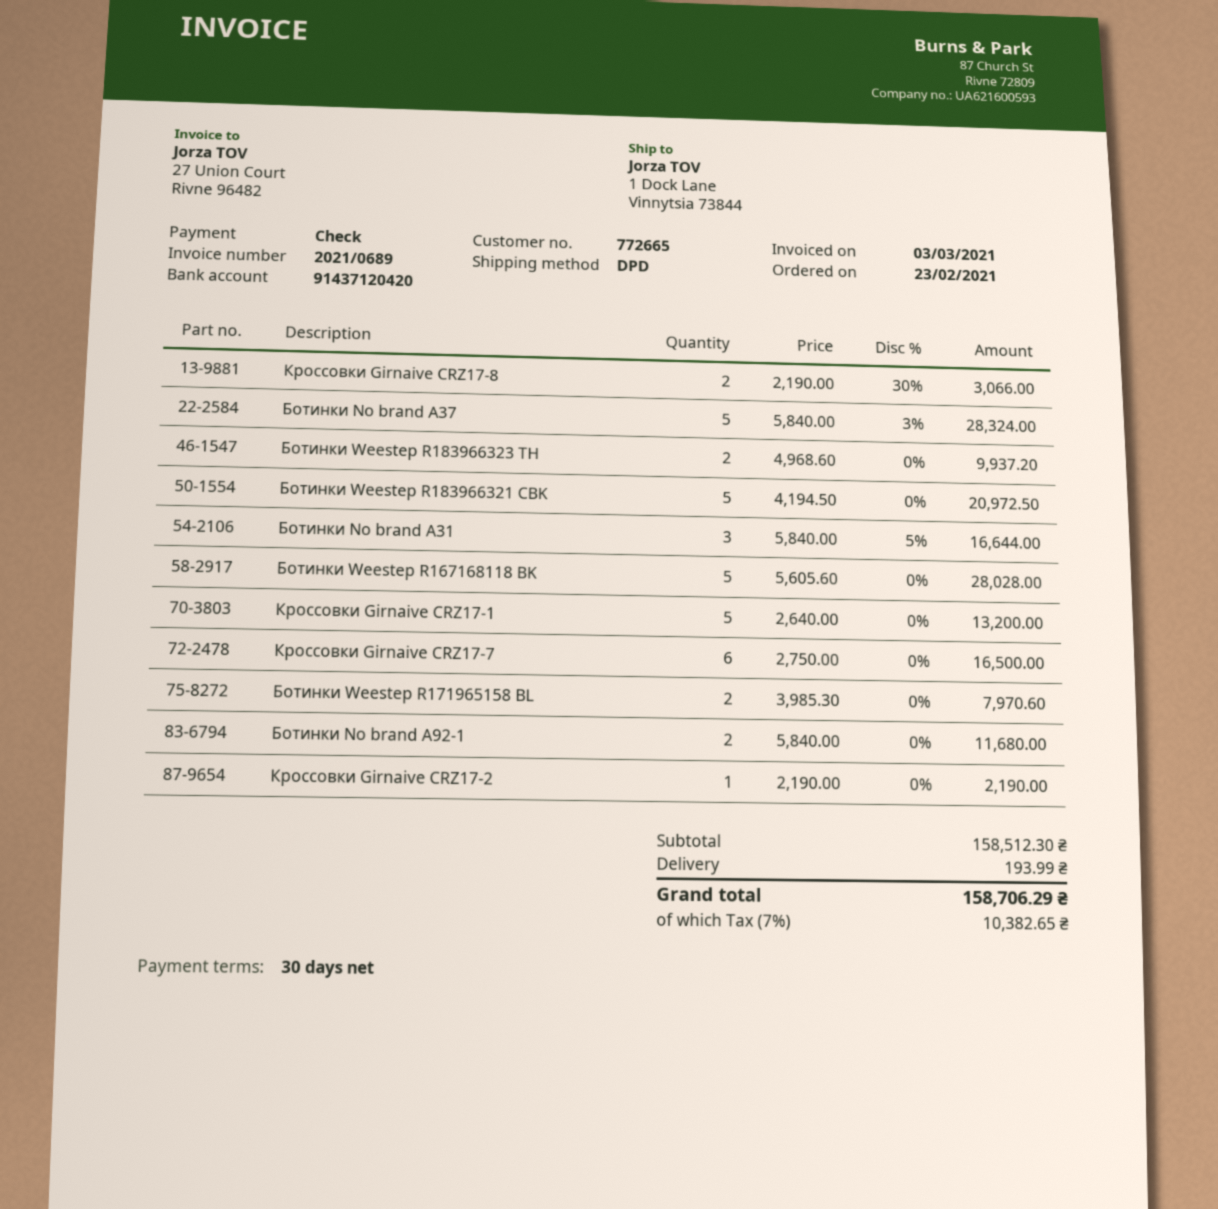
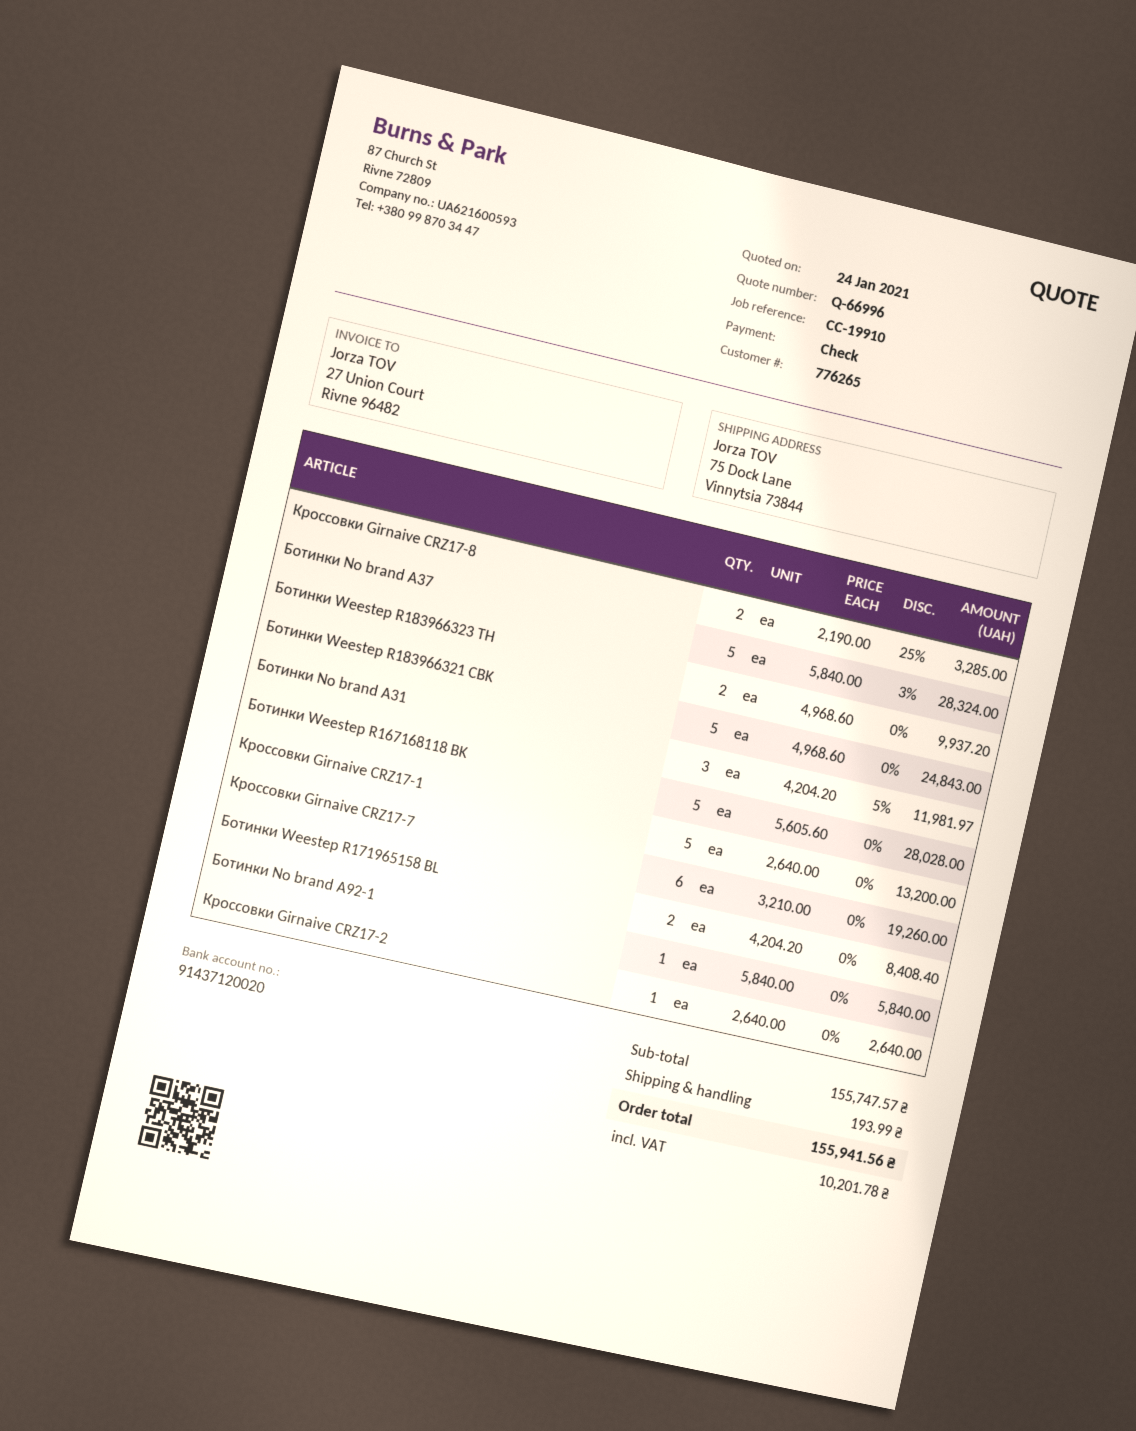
customer number: 772665 -> 776265
bank account: 91437120420 -> 91437120020
ship to: 1 Dock Lane, Vinnytsia 73844 -> 75 Dock Lane, Vinnytsia 73844
Кроссовки Girnaive CRZ17-8: 2 x 2190.00 - 30% = 3066.00 -> 2 x 2190.00 - 25% = 3285.00
Ботинки Weestep R183966321 CBK: 5 x 4194.50 = 20972.50 -> 5 x 4968.60 = 24843.00
Ботинки No brand A31: 3 x 5840.00 - 5% = 16644.00 -> 3 x 4204.20 - 5% = 11981.97
Кроссовки Girnaive CRZ17-7: 6 x 2750.00 = 16500.00 -> 6 x 3210.00 = 19260.00
Ботинки Weestep R171965158 BL: 2 x 3985.30 = 7970.60 -> 2 x 4204.20 = 8408.40
Ботинки No brand A92-1: 2 x 5840.00 = 11680.00 -> 1 x 5840.00 = 5840.00
Кроссовки Girnaive CRZ17-2: 1 x 2190.00 = 2190.00 -> 1 x 2640.00 = 2640.00
subtotal: 158512.30 -> 155747.57
tax: 10382.65 -> 10201.78
total: 158706.29 -> 155941.56

